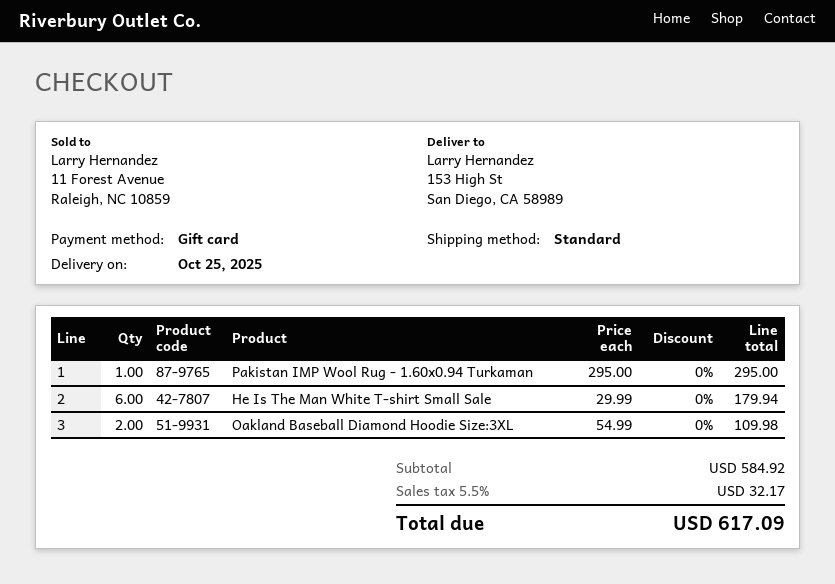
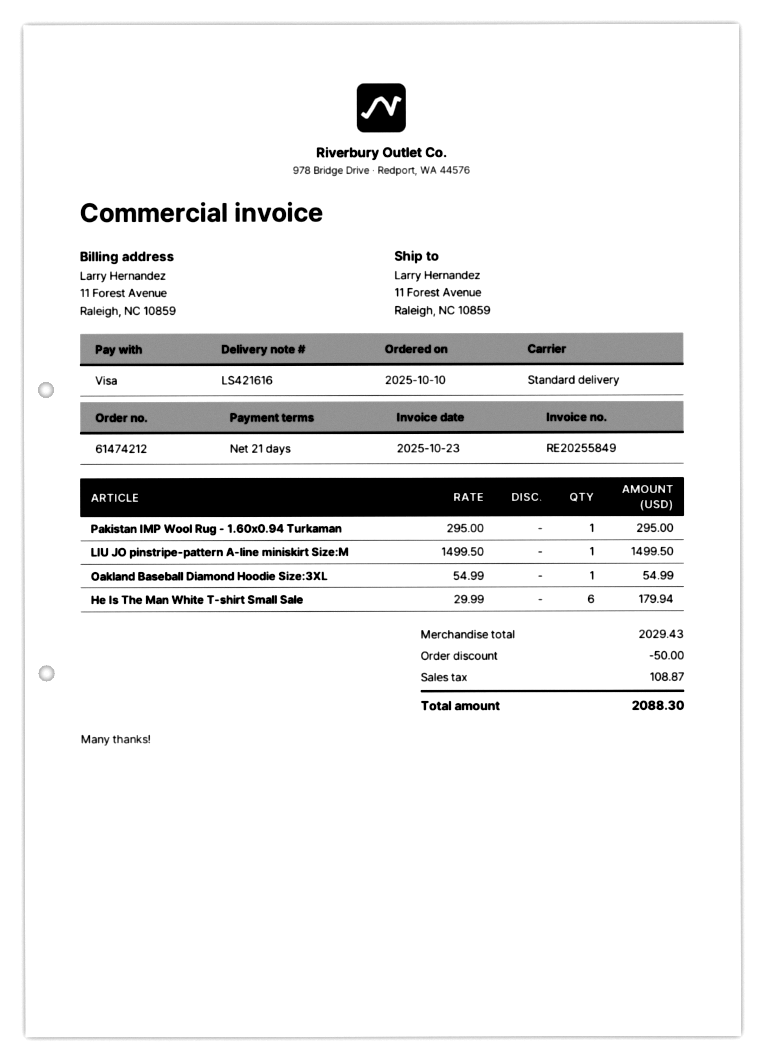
payment method: gift card -> Visa
ship to: 153 High St, San Diego, CA 58989 -> 11 Forest Avenue, Raleigh, NC 10859
Oakland Baseball Diamond Hoodie Size:3XL: 2 x 54.99 = 109.98 -> 1 x 54.99 = 54.99
LIU JO pinstripe-pattern A-line miniskirt Size:M: none -> 1 x 1499.50 = 1499.50
subtotal: 584.92 -> 2029.43
discount: none -> 50.00
tax: 32.17 -> 108.87
total: 617.09 -> 2088.30

